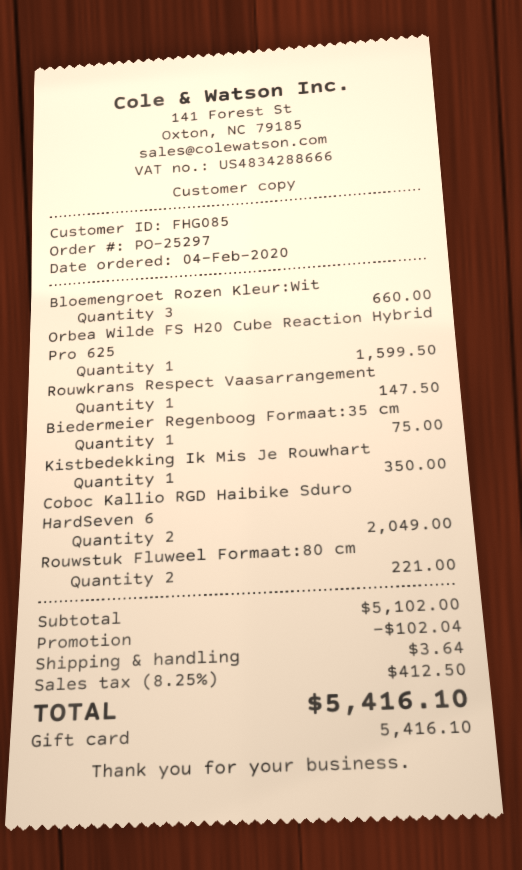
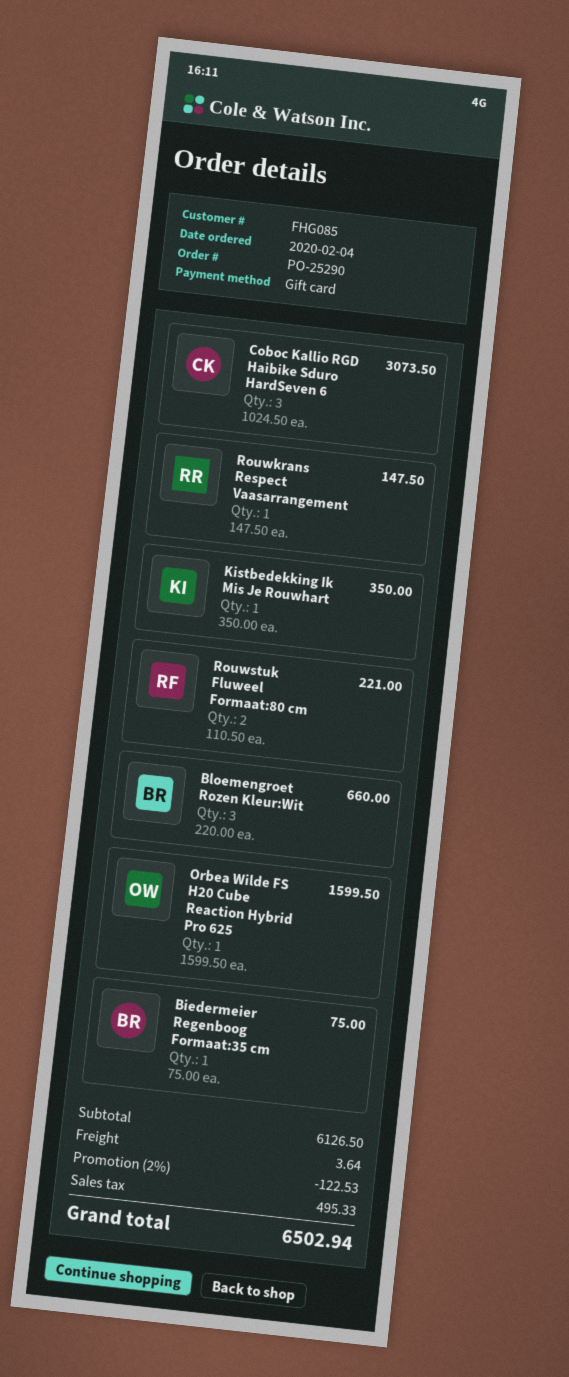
order number: PO-25297 -> PO-25290
Coboc Kallio RGD Haibike Sduro HardSeven 6: 2 for 2049.00 -> 3 for 3073.50
subtotal: 5102.00 -> 6126.50
discount: 102.04 -> 122.53
tax: 412.50 -> 495.33
total: 5416.10 -> 6502.94

